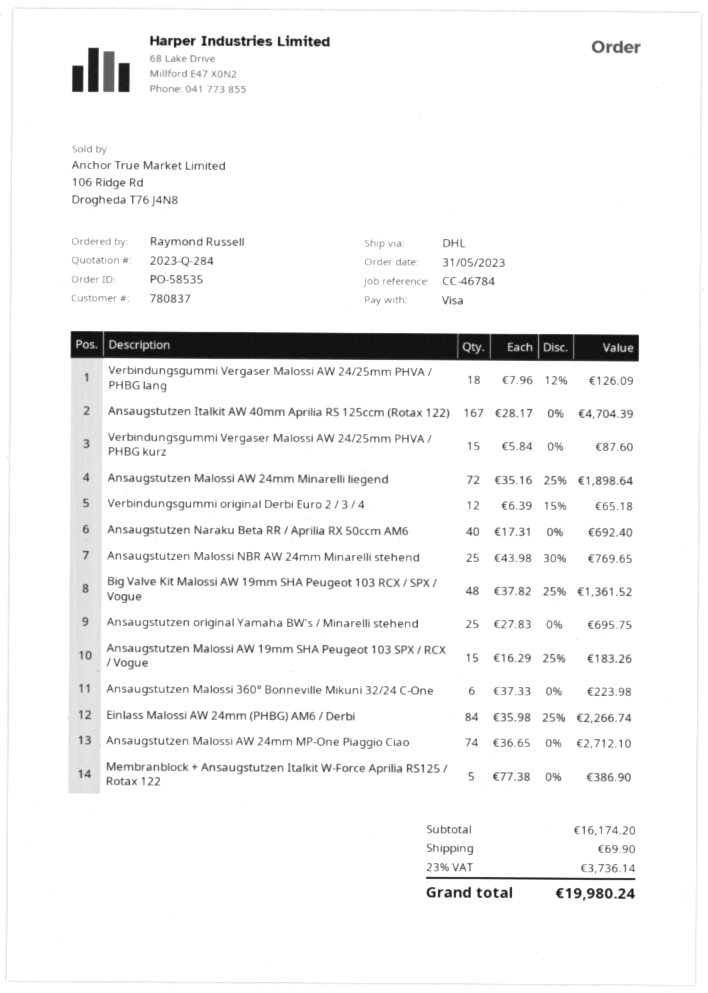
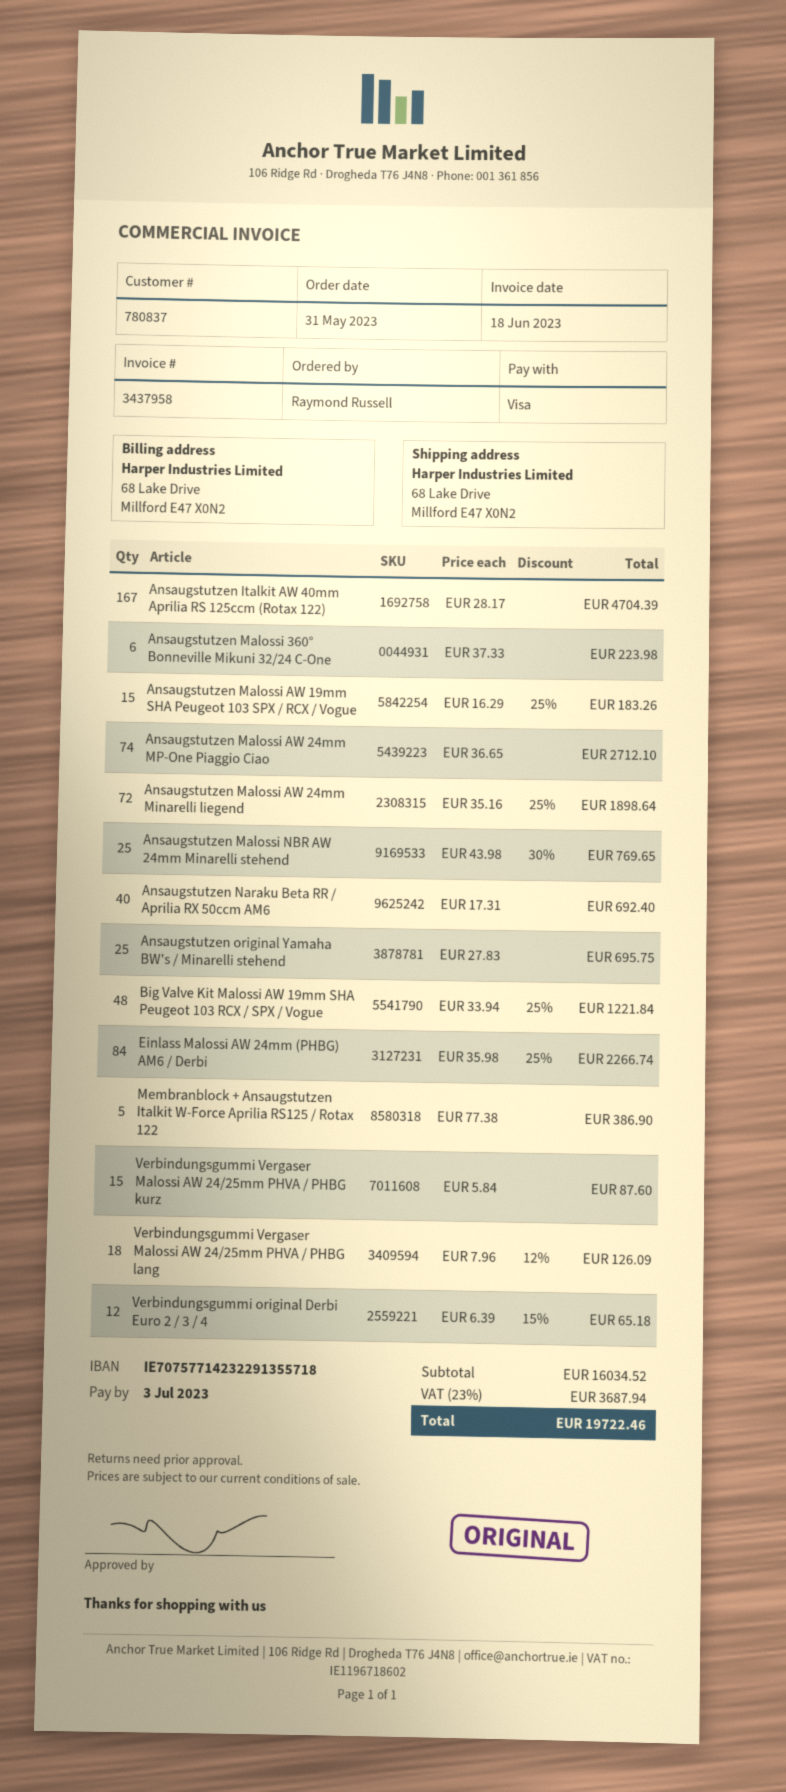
Big Valve Kit Malossi AW 19mm SHA Peugeot 103 RCX / SPX / Vogue: 48 x 37.82 - 25% = 1361.52 -> 48 x 33.94 - 25% = 1221.84
subtotal: 16174.20 -> 16034.52
shipping: 69.90 -> none
tax: 23% = 3736.14 -> 23% = 3687.94
total: 19980.24 -> 19722.46

